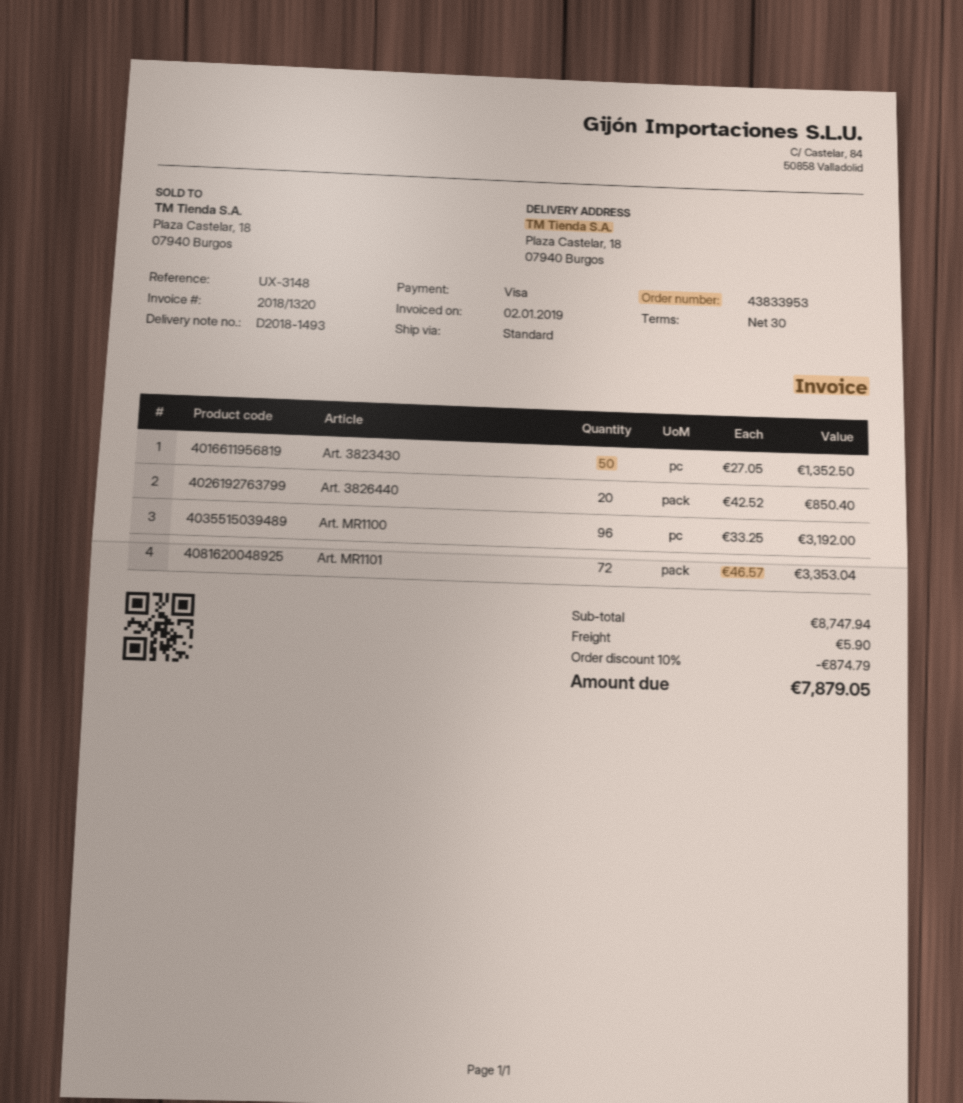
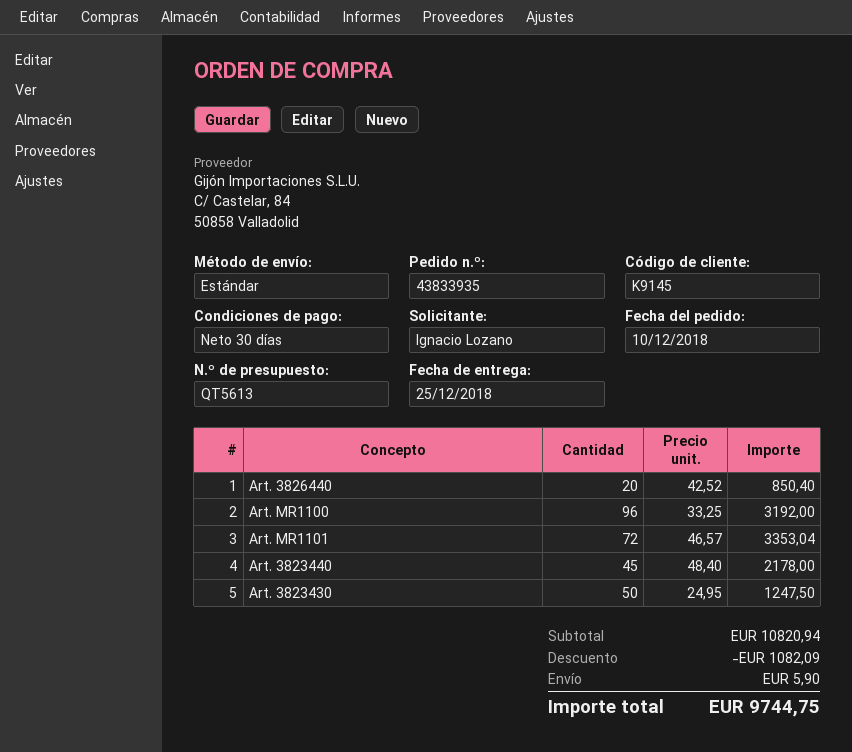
order number: 43833953 -> 43833935
Art. 3823430: 50 x 27.05 = 1352.50 -> 50 x 24.95 = 1247.50
Art. 3823440: none -> 45 x 48.40 = 2178.00
subtotal: 8747.94 -> 10820.94
discount: 874.79 -> 1082.09
total: 7879.05 -> 9744.75

